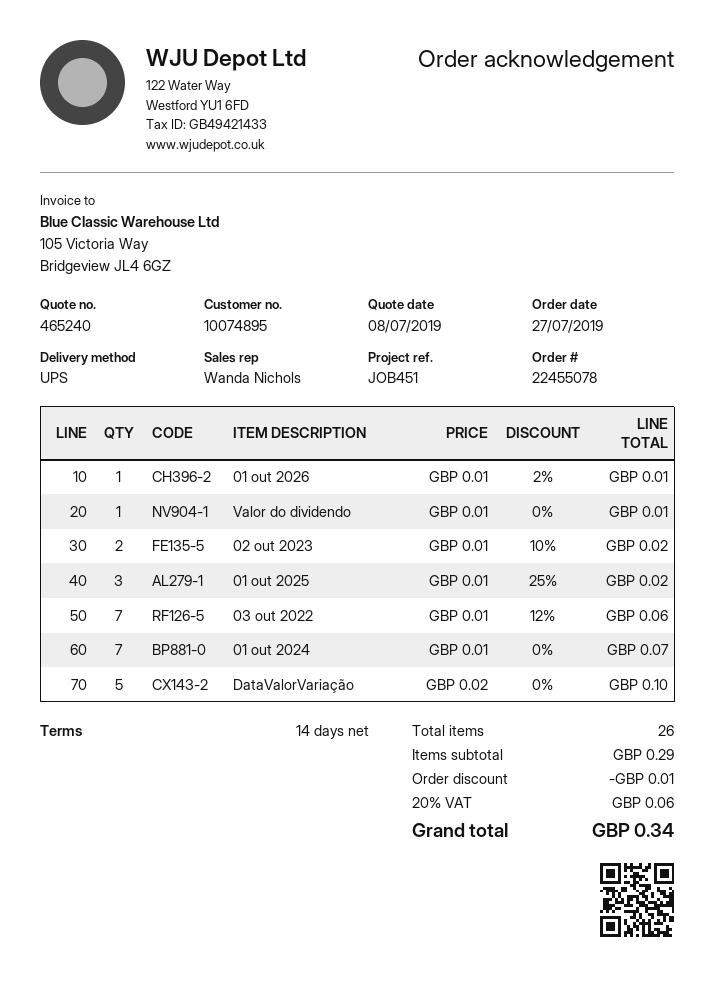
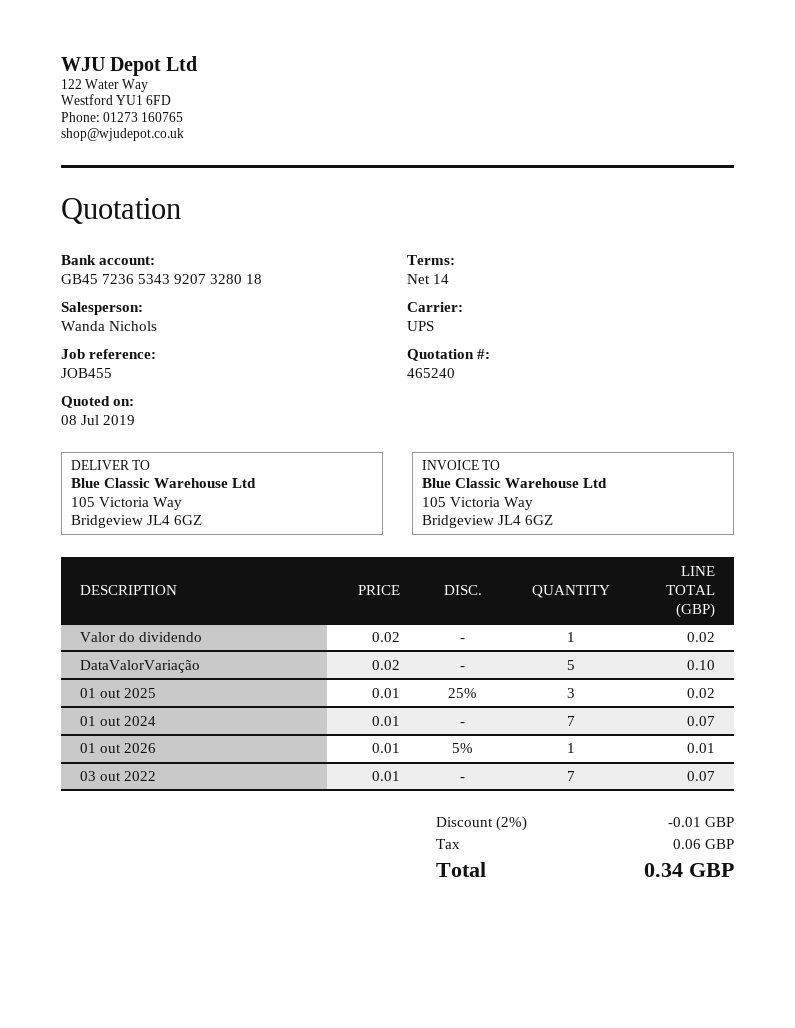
reference: JOB451 -> JOB455
01 out 2026: 1 x 0.01 - 2% = 0.01 -> 1 x 0.01 - 5% = 0.01
Valor do dividendo: 1 x 0.01 = 0.01 -> 1 x 0.02 = 0.02
02 out 2023: 2 x 0.01 - 10% = 0.02 -> none
03 out 2022: 7 x 0.01 - 12% = 0.06 -> 7 x 0.01 = 0.07

